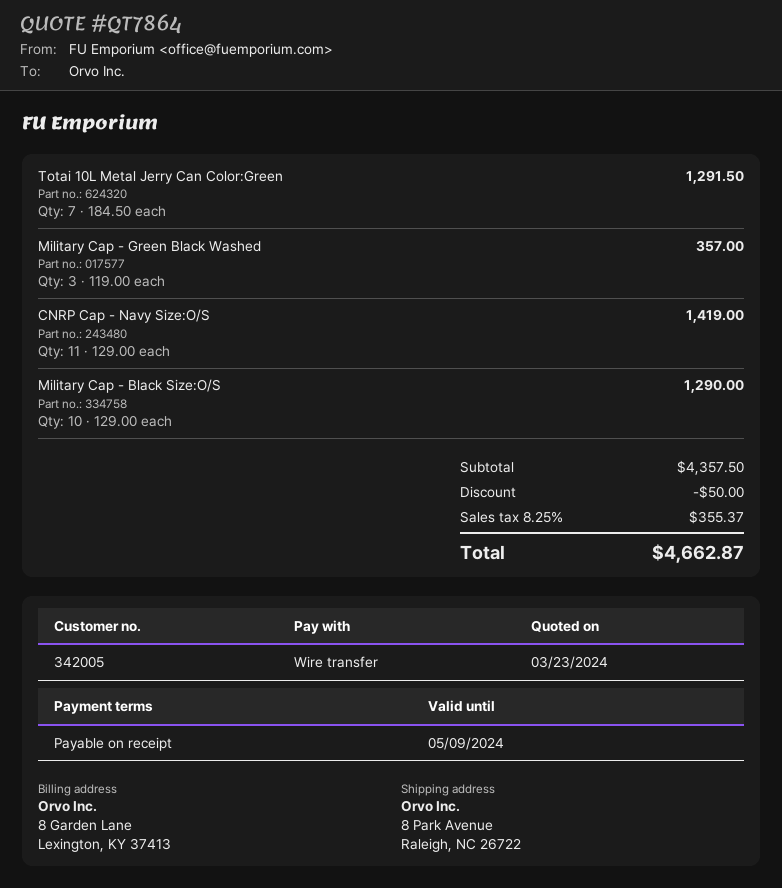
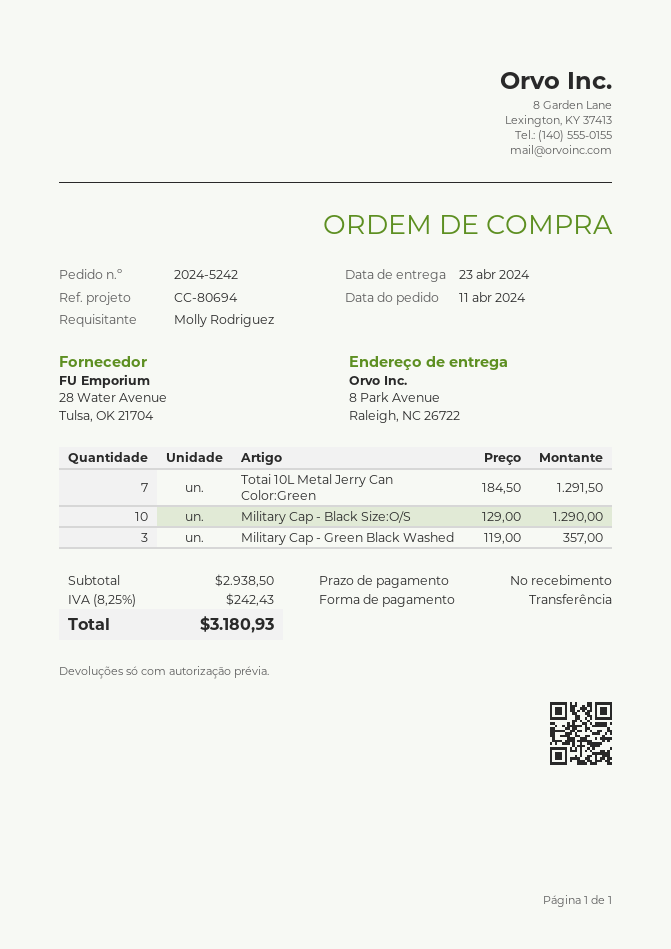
CNRP Cap - Navy Size:O/S: 11 x 129.00 = 1419.00 -> none
subtotal: 4357.50 -> 2938.50
discount: 50.00 -> none
tax: 8.25% = 355.37 -> 8.25% = 242.43
total: 4662.87 -> 3180.93

